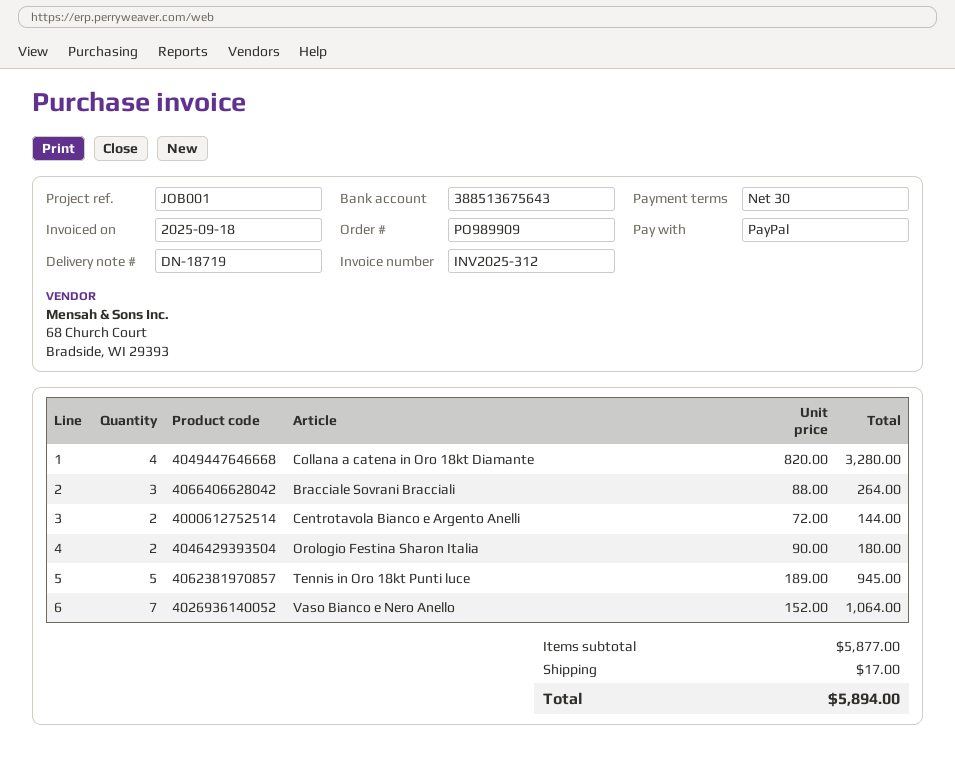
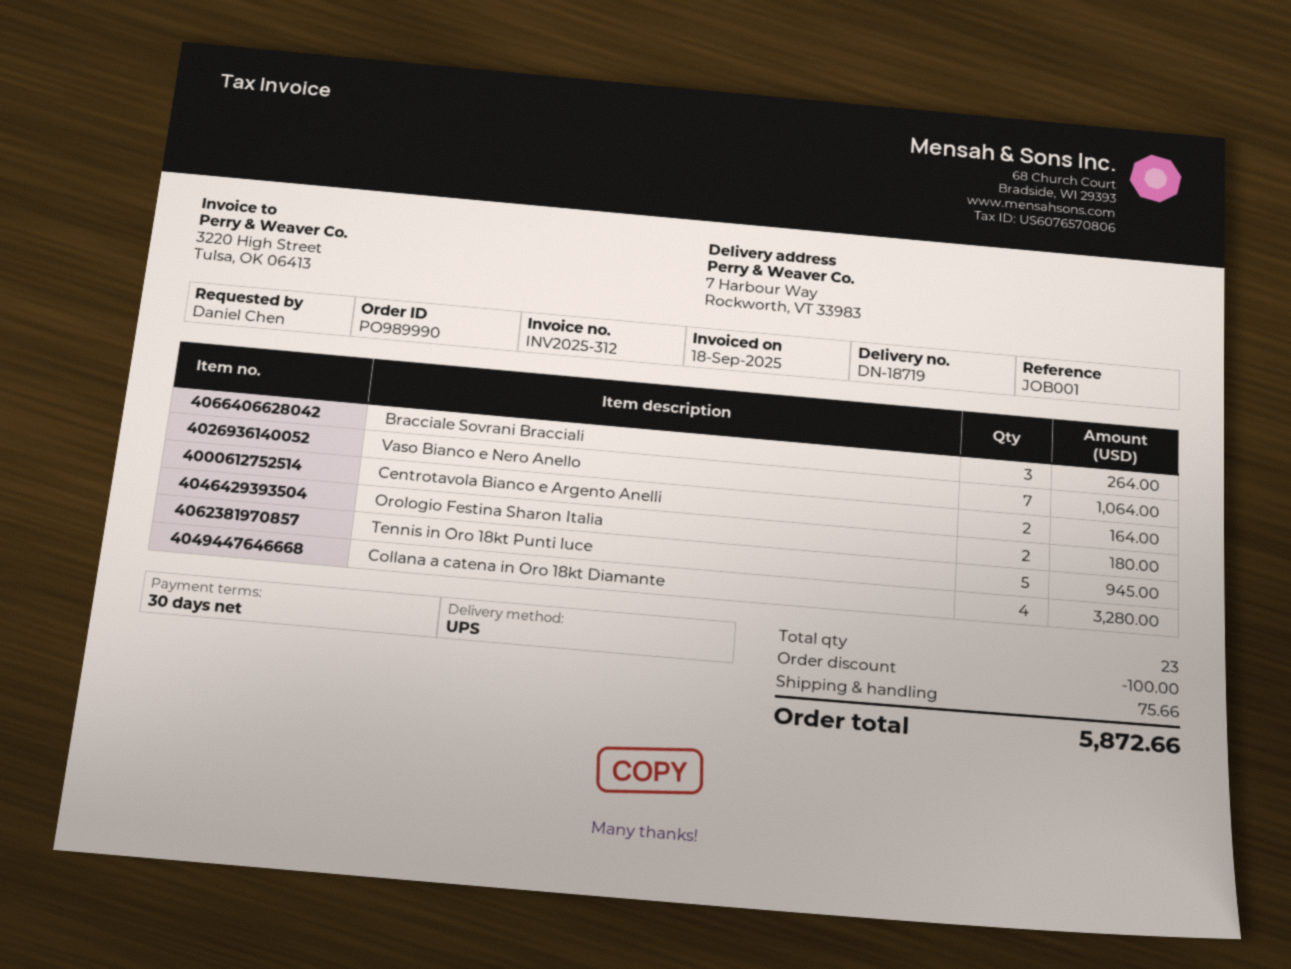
order number: PO989909 -> PO989990
Centrotavola Bianco e Argento Anelli: 2 for 144.00 -> 2 for 164.00
discount: none -> 100.00
shipping: 17.00 -> 75.66
total: 5894.00 -> 5872.66

